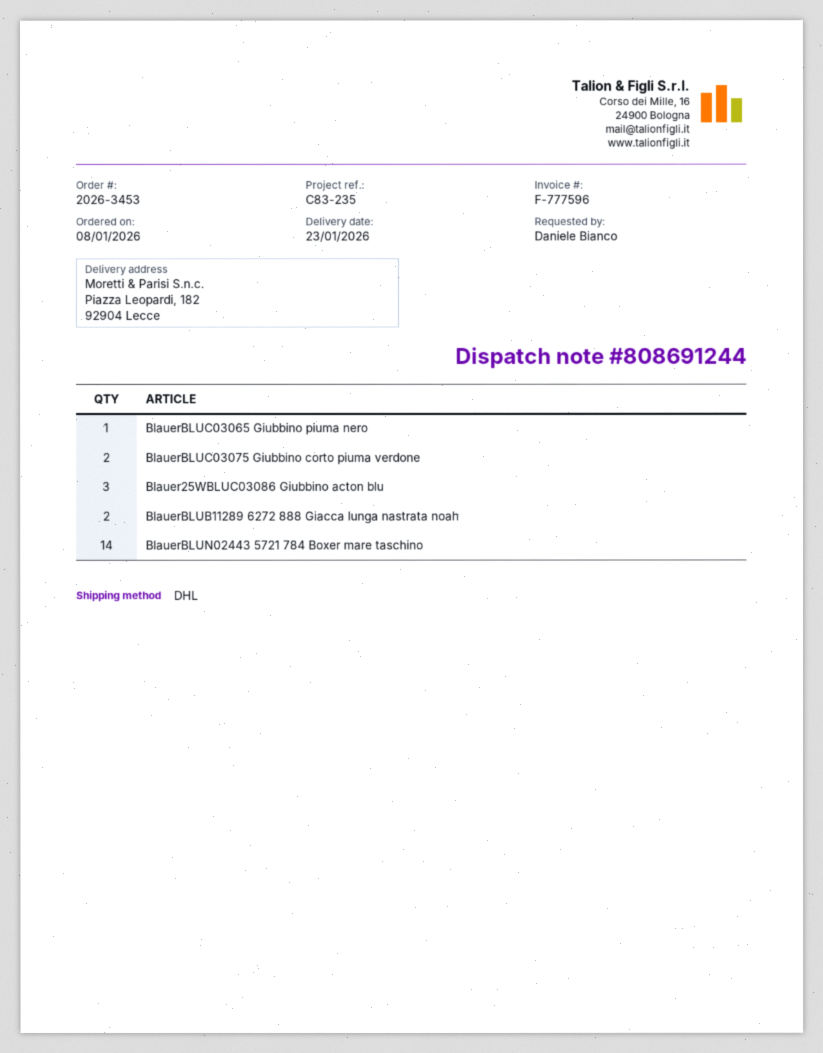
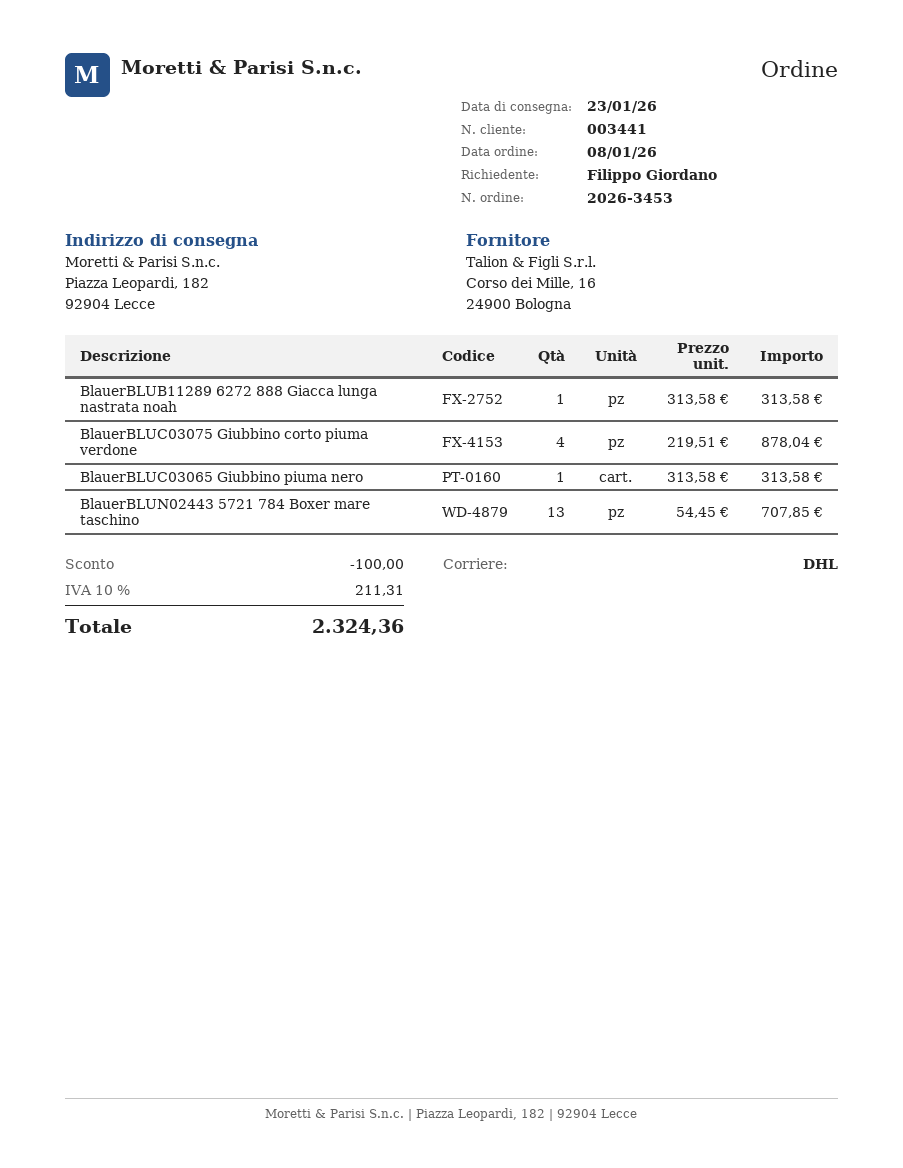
ordered by: Daniele Bianco -> Filippo Giordano
BlauerBLUC03075 Giubbino corto piuma verdone: 2 -> 4
Blauer25WBLUC03086 Giubbino acton blu: 3 -> none
BlauerBLUB11289 6272 888 Giacca lunga nastrata noah: 2 -> 1
BlauerBLUN02443 5721 784 Boxer mare taschino: 14 -> 13

